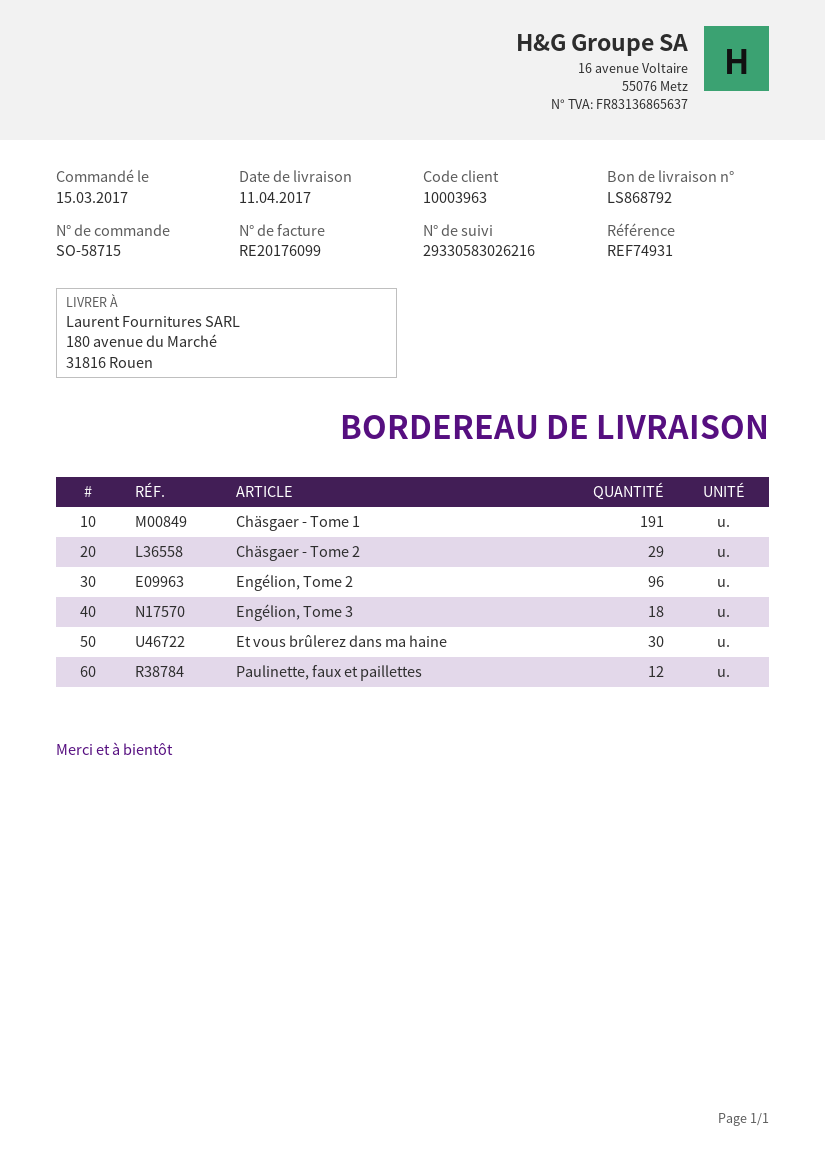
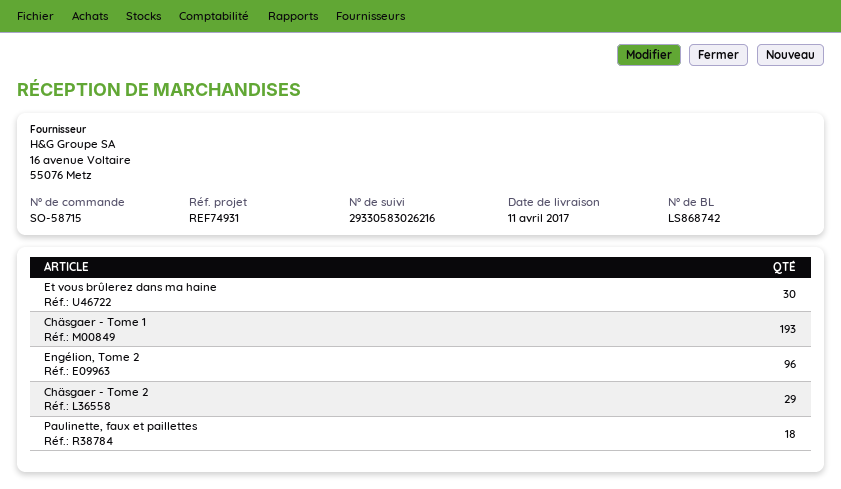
delivery note number: LS868792 -> LS868742
Chäsgaer - Tome 1: 191 -> 193
Engélion, Tome 3: 18 -> none
Paulinette, faux et paillettes: 12 -> 18

